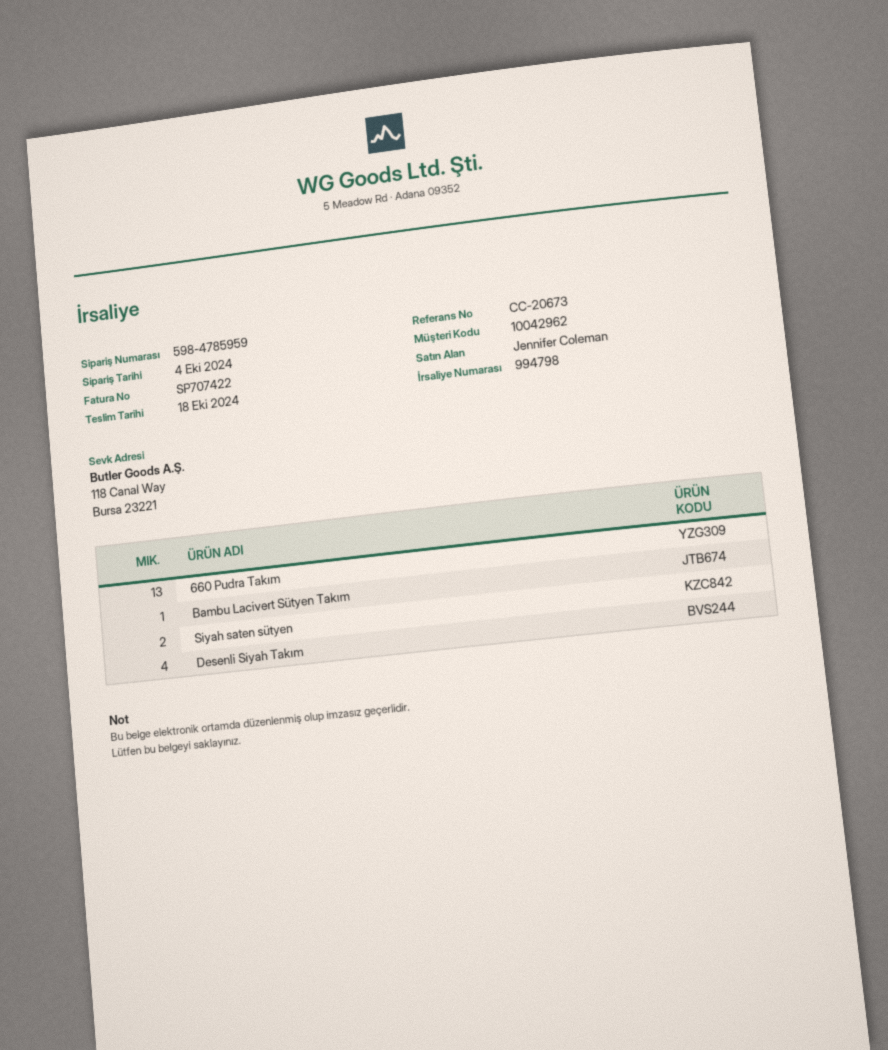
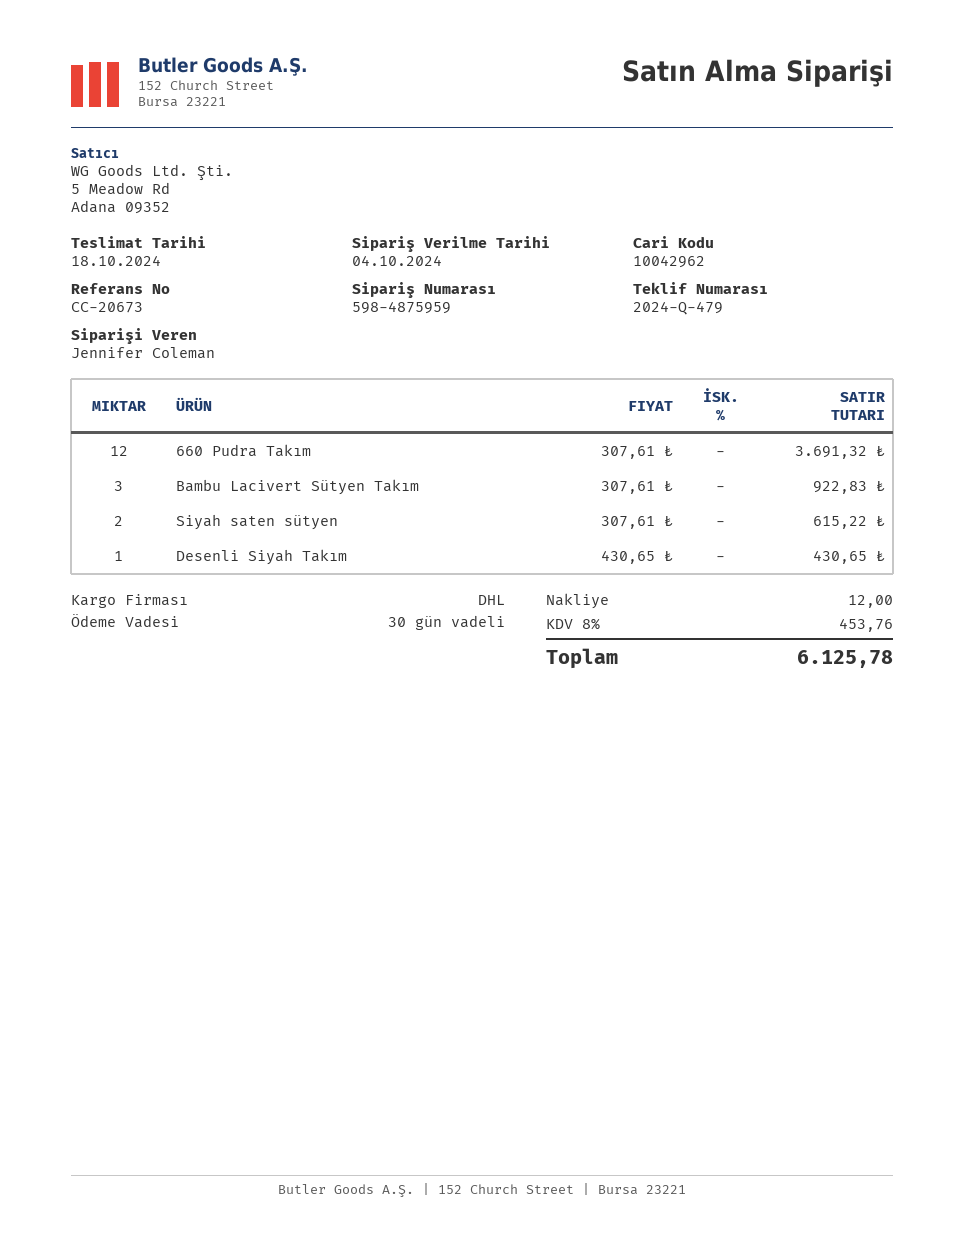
order number: 598-4785959 -> 598-4875959
660 Pudra Takım: 13 -> 12
Bambu Lacivert Sütyen Takım: 1 -> 3
Desenli Siyah Takım: 4 -> 1

